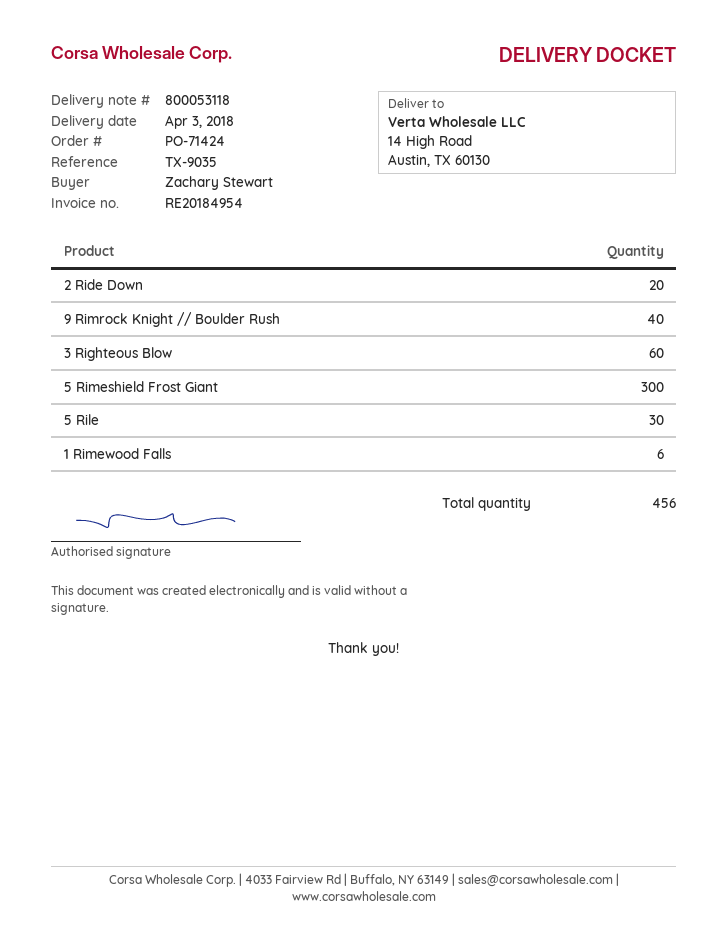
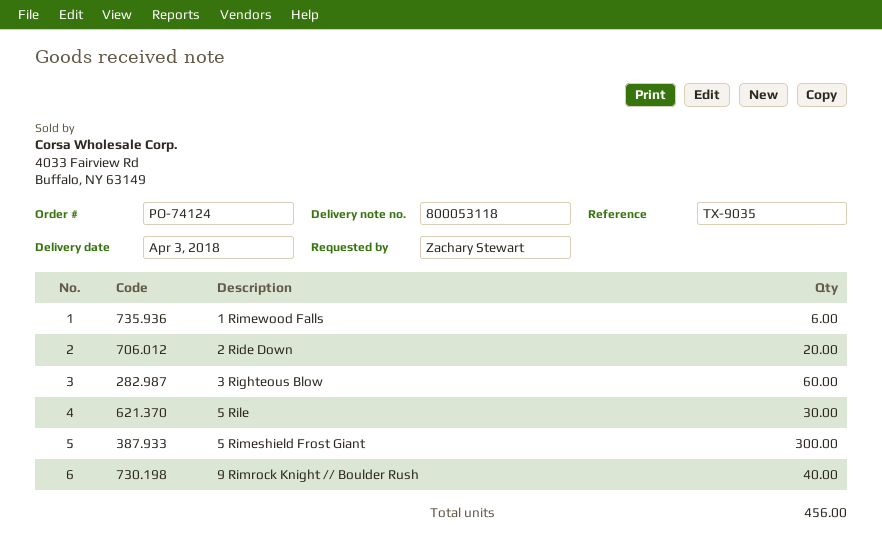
order number: PO-71424 -> PO-74124

